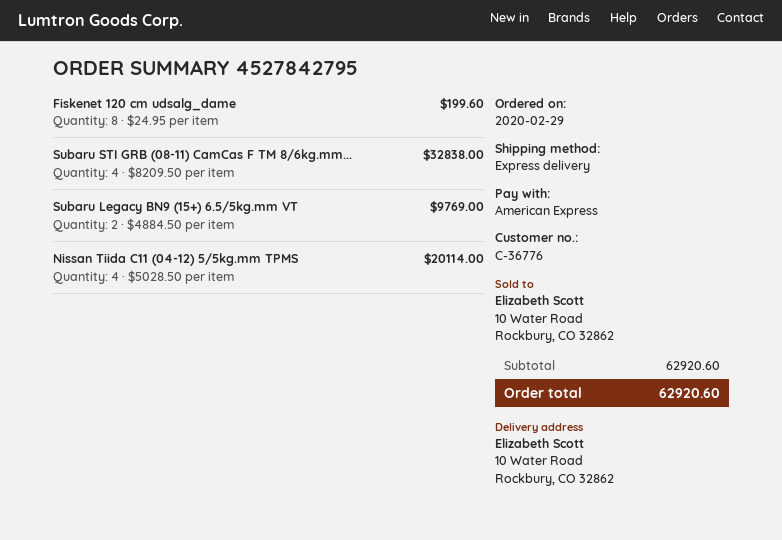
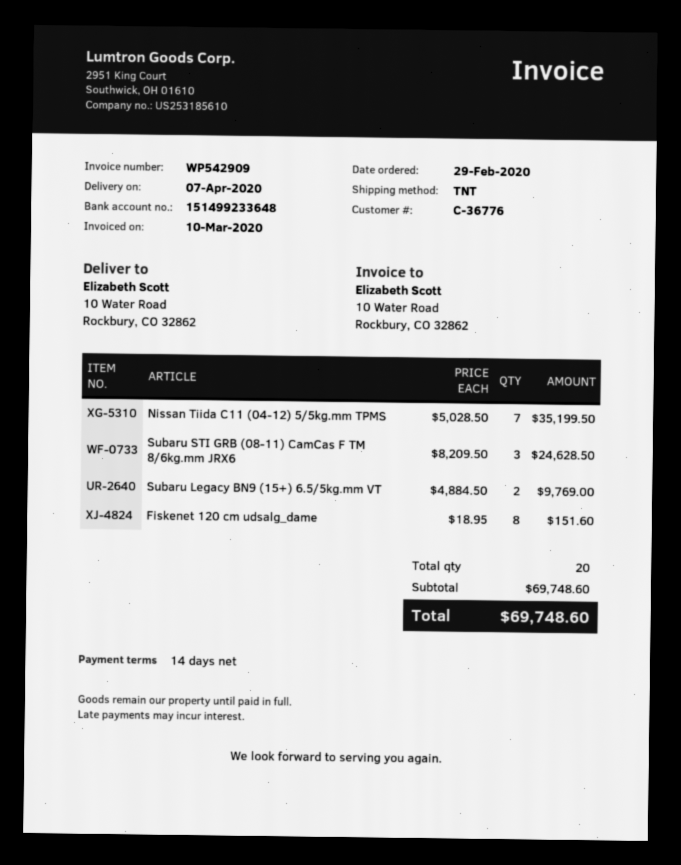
shipping method: express -> TNT
Fiskenet 120 cm udsalg_dame: 8 x 24.95 = 199.60 -> 8 x 18.95 = 151.60
Subaru STI GRB (08-11) CamCas F TM 8/6kg.mm...: 4 x 8209.50 = 32838.00 -> 3 x 8209.50 = 24628.50
Nissan Tiida C11 (04-12) 5/5kg.mm TPMS: 4 x 5028.50 = 20114.00 -> 7 x 5028.50 = 35199.50
subtotal: 62920.60 -> 69748.60
total: 62920.60 -> 69748.60

